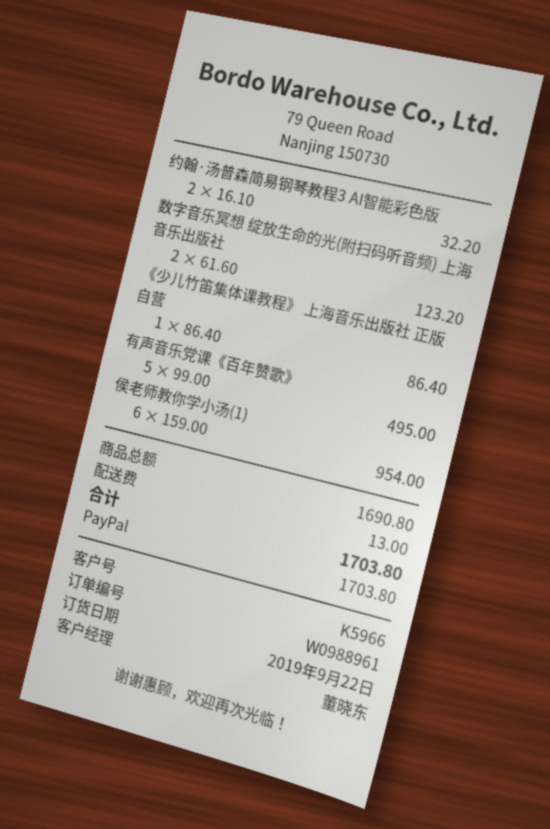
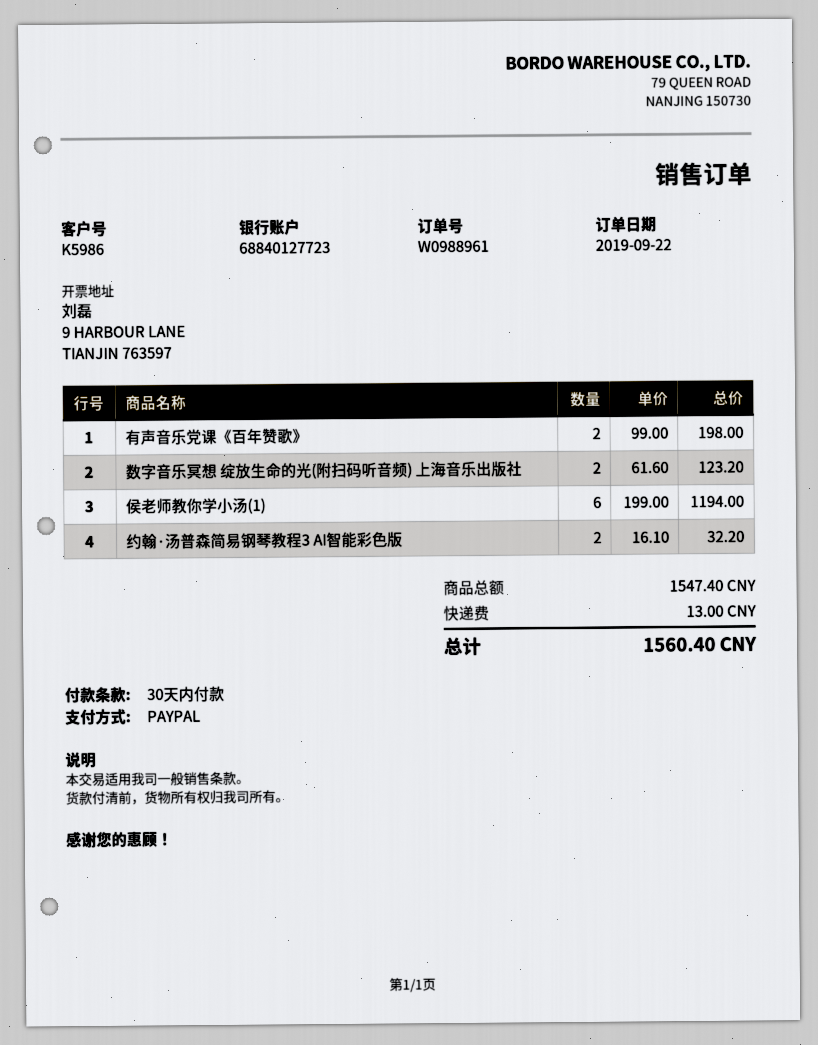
customer number: K5966 -> K5986
《少儿竹笛集体课教程》 上海音乐出版社 正版自营: 1 x 86.40 = 86.40 -> none
有声音乐党课《百年赞歌》: 5 x 99.00 = 495.00 -> 2 x 99.00 = 198.00
侯老师教你学小汤(1): 6 x 159.00 = 954.00 -> 6 x 199.00 = 1194.00
subtotal: 1690.80 -> 1547.40
total: 1703.80 -> 1560.40

